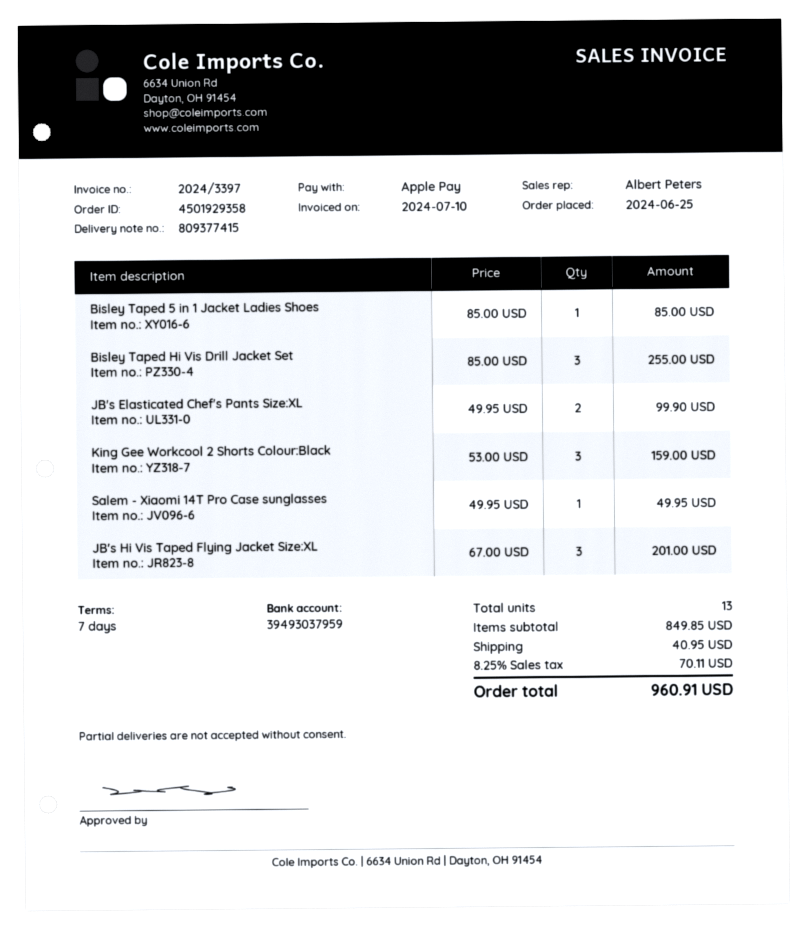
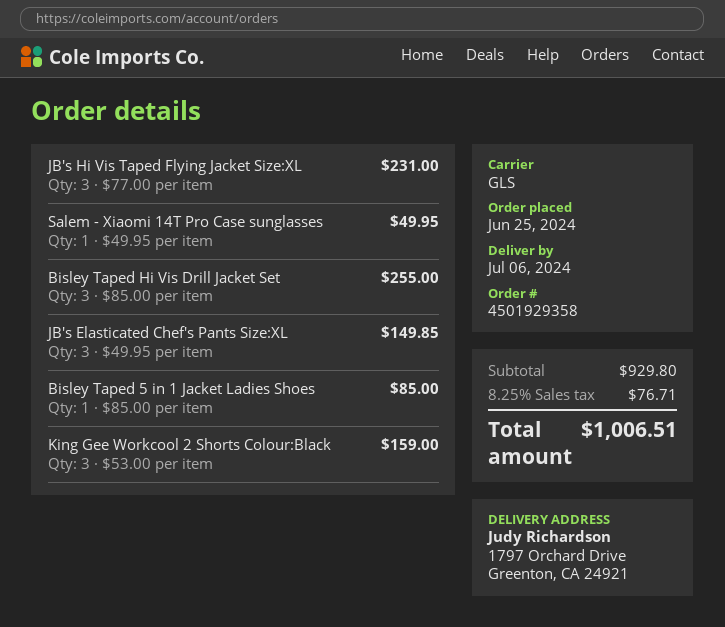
JB's Elasticated Chef's Pants Size:XL: 2 x 49.95 = 99.90 -> 3 x 49.95 = 149.85
JB's Hi Vis Taped Flying Jacket Size:XL: 3 x 67.00 = 201.00 -> 3 x 77.00 = 231.00
subtotal: 849.85 -> 929.80
shipping: 40.95 -> none
tax: 8.25% = 70.11 -> 8.25% = 76.71
total: 960.91 -> 1006.51

